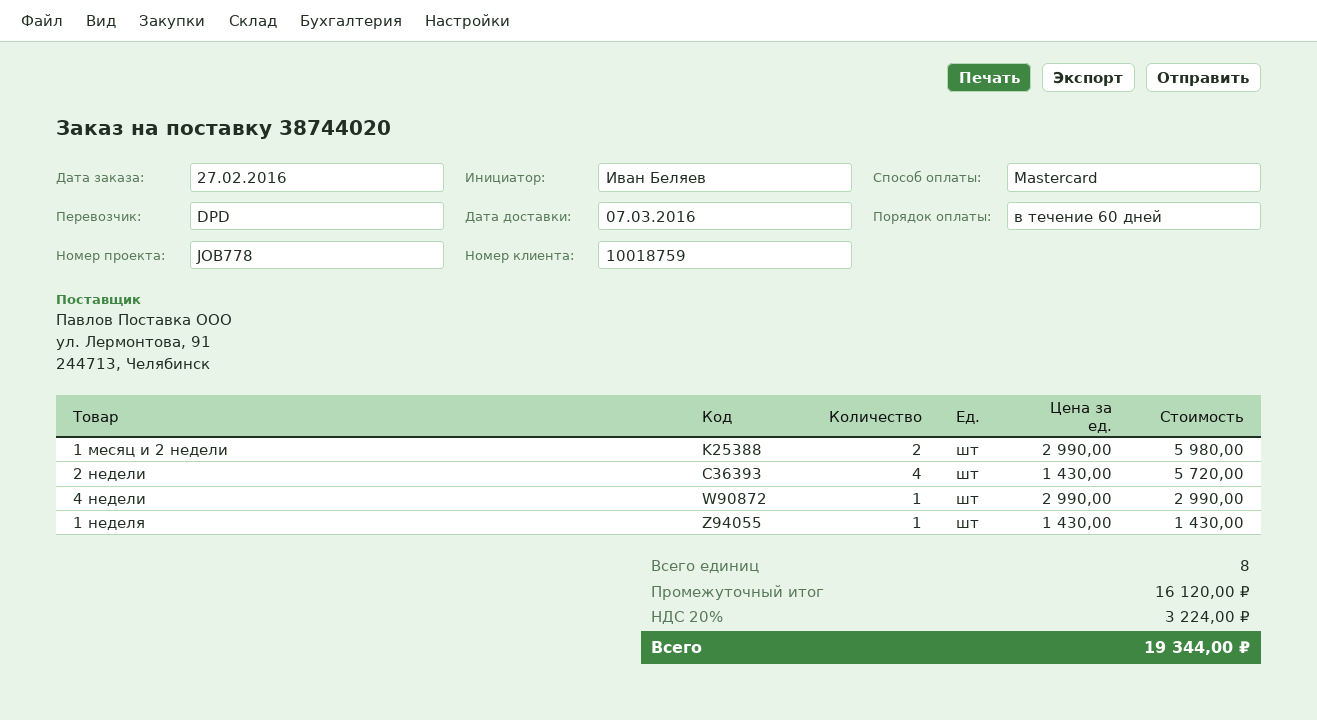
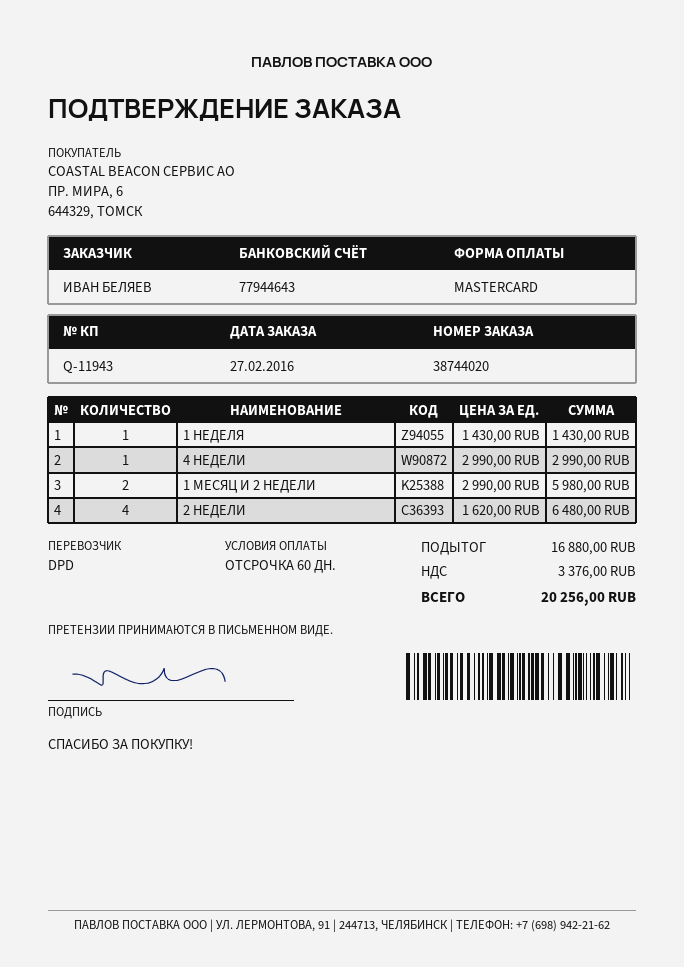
2 недели: 4 x 1430.00 = 5720.00 -> 4 x 1620.00 = 6480.00
subtotal: 16120.00 -> 16880.00
tax: 3224.00 -> 3376.00
total: 19344.00 -> 20256.00

